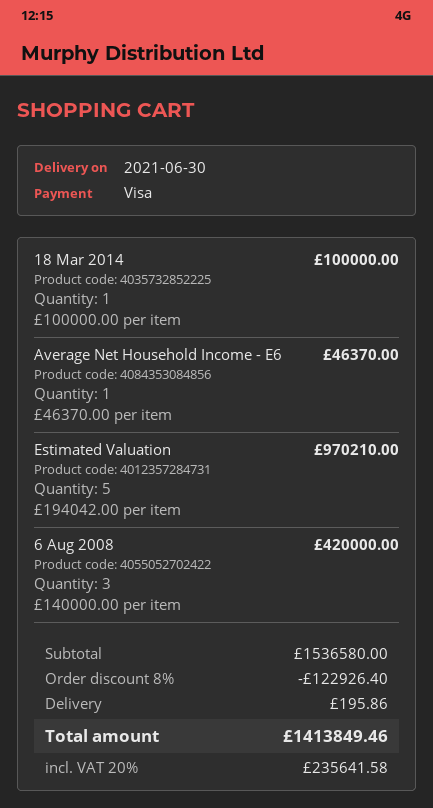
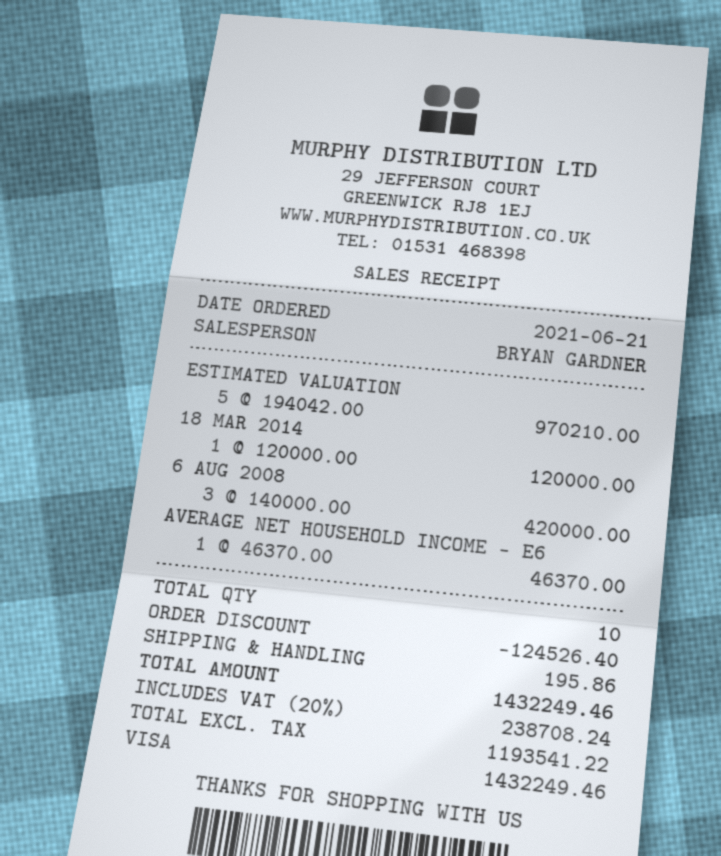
18 Mar 2014: 1 x 100000.00 = 100000.00 -> 1 x 120000.00 = 120000.00
discount: 122926.40 -> 124526.40
tax: 20% = 235641.58 -> 20% = 238708.24
total: 1413849.46 -> 1432249.46

